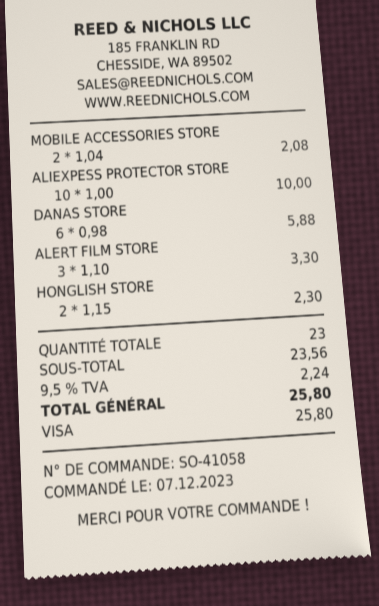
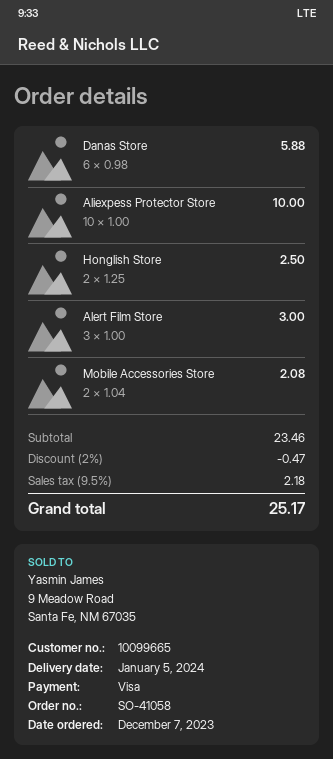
ALERT FILM STORE: 3 x 1.10 = 3.30 -> 3 x 1.00 = 3.00
HONGLISH STORE: 2 x 1.15 = 2.30 -> 2 x 1.25 = 2.50
subtotal: 23.56 -> 23.46
discount: none -> 2% = 0.47
tax: 9.5% = 2.24 -> 9.5% = 2.18
total: 25.80 -> 25.17

